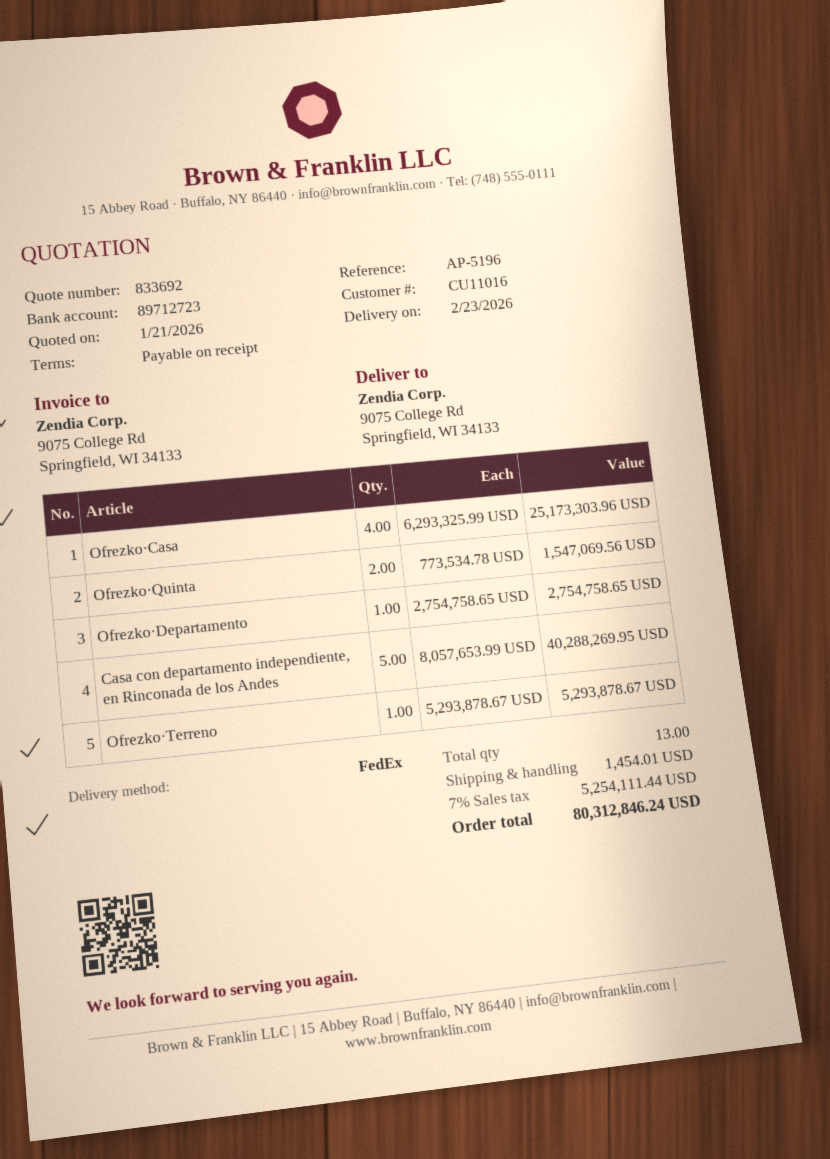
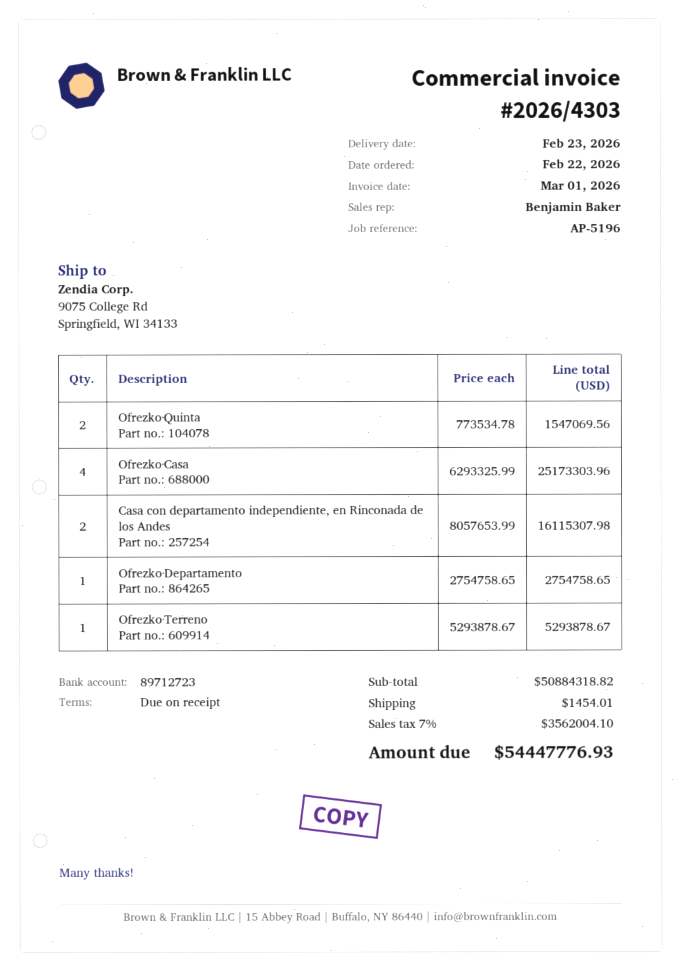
Casa con departamento independiente, en Rinconada de los Andes: 5 x 8057653.99 = 40288269.95 -> 2 x 8057653.99 = 16115307.98
tax: 7% = 5254111.44 -> 7% = 3562004.10
total: 80312846.24 -> 54447776.93

